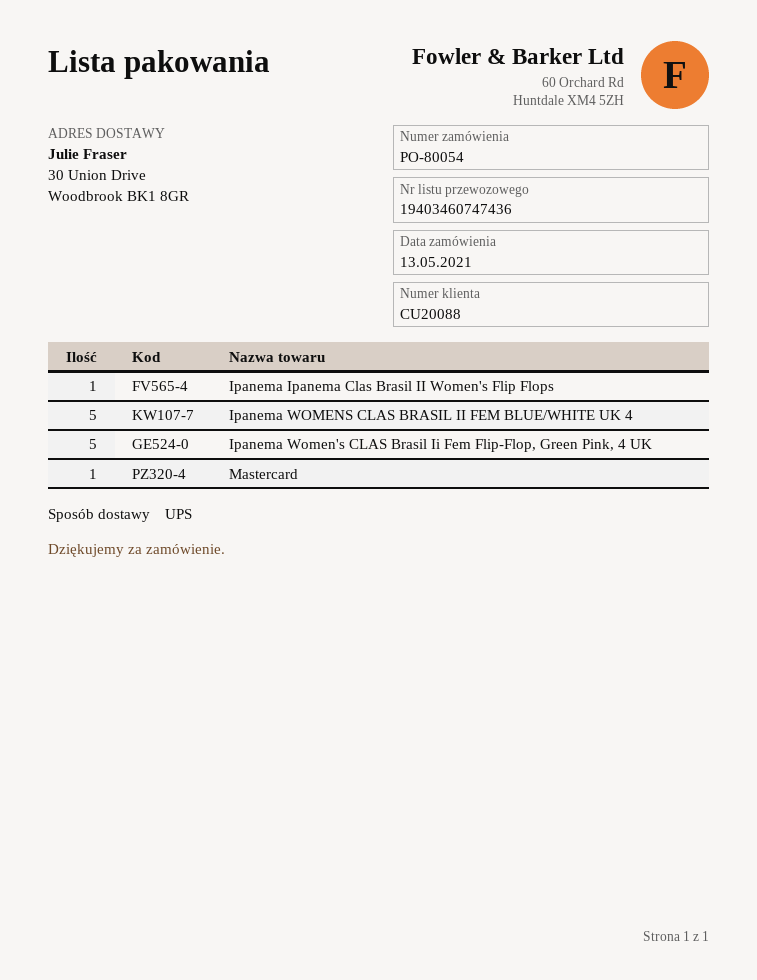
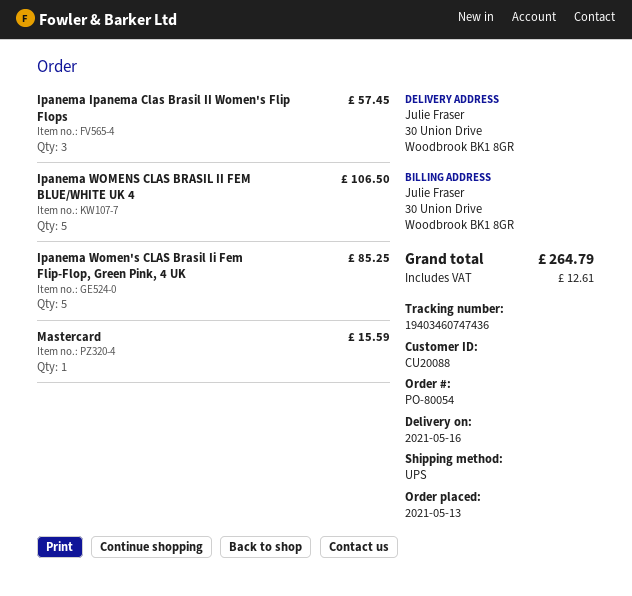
Ipanema Ipanema Clas Brasil II Women's Flip Flops: 1 -> 3

